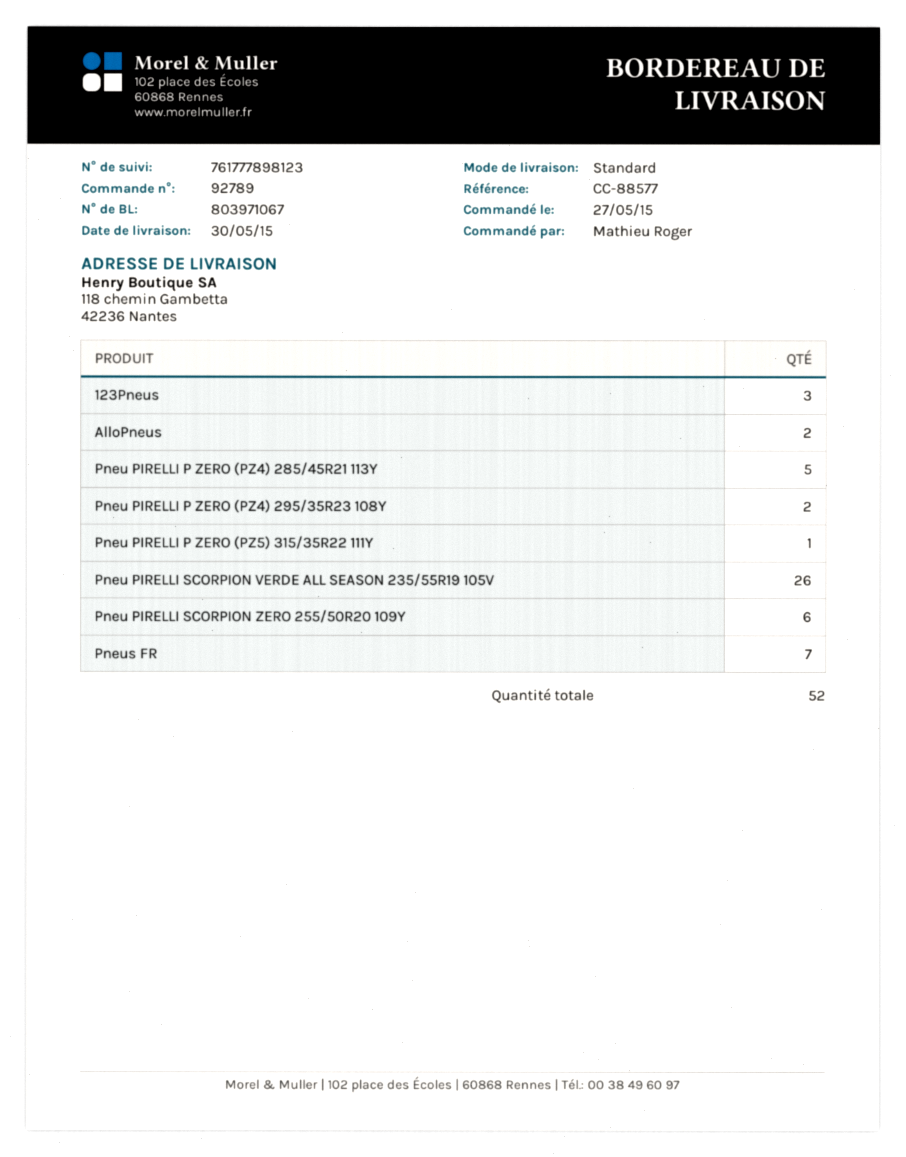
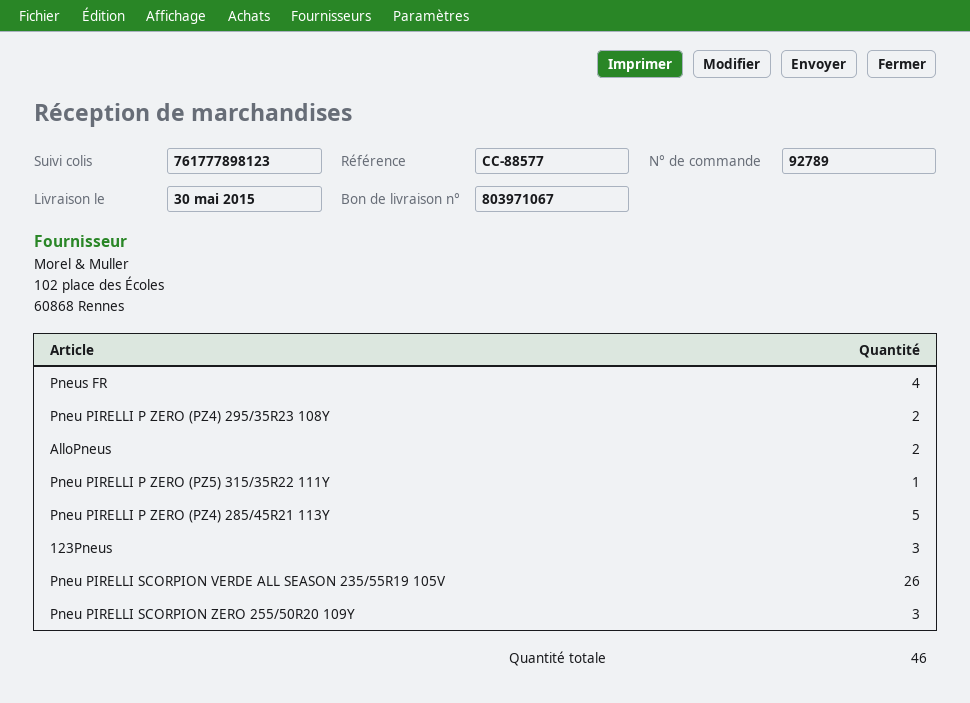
Pneu PIRELLI SCORPION ZERO 255/50R20 109Y: 6 -> 3
Pneus FR: 7 -> 4
total quantity: 52 -> 46

